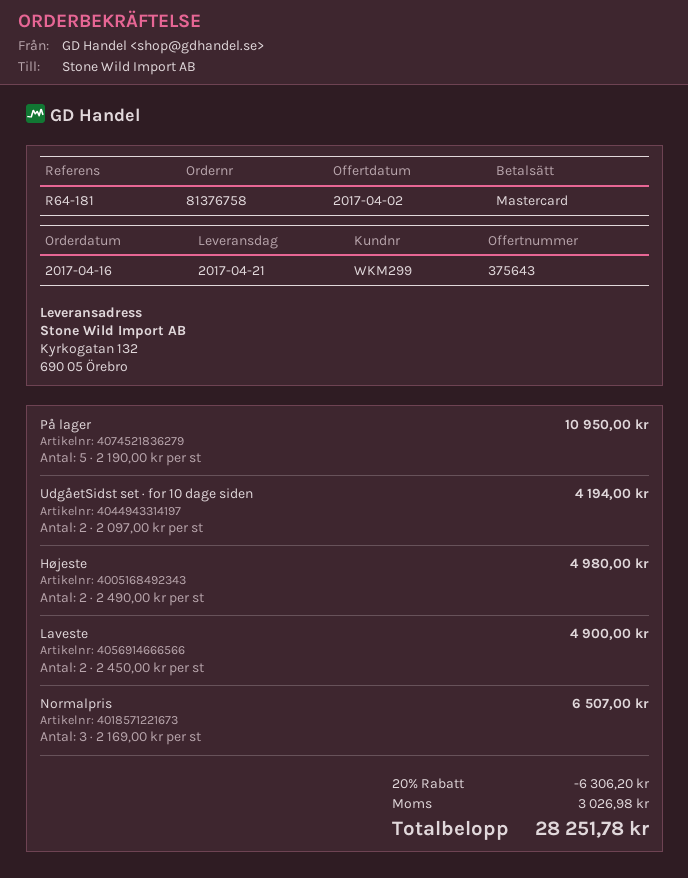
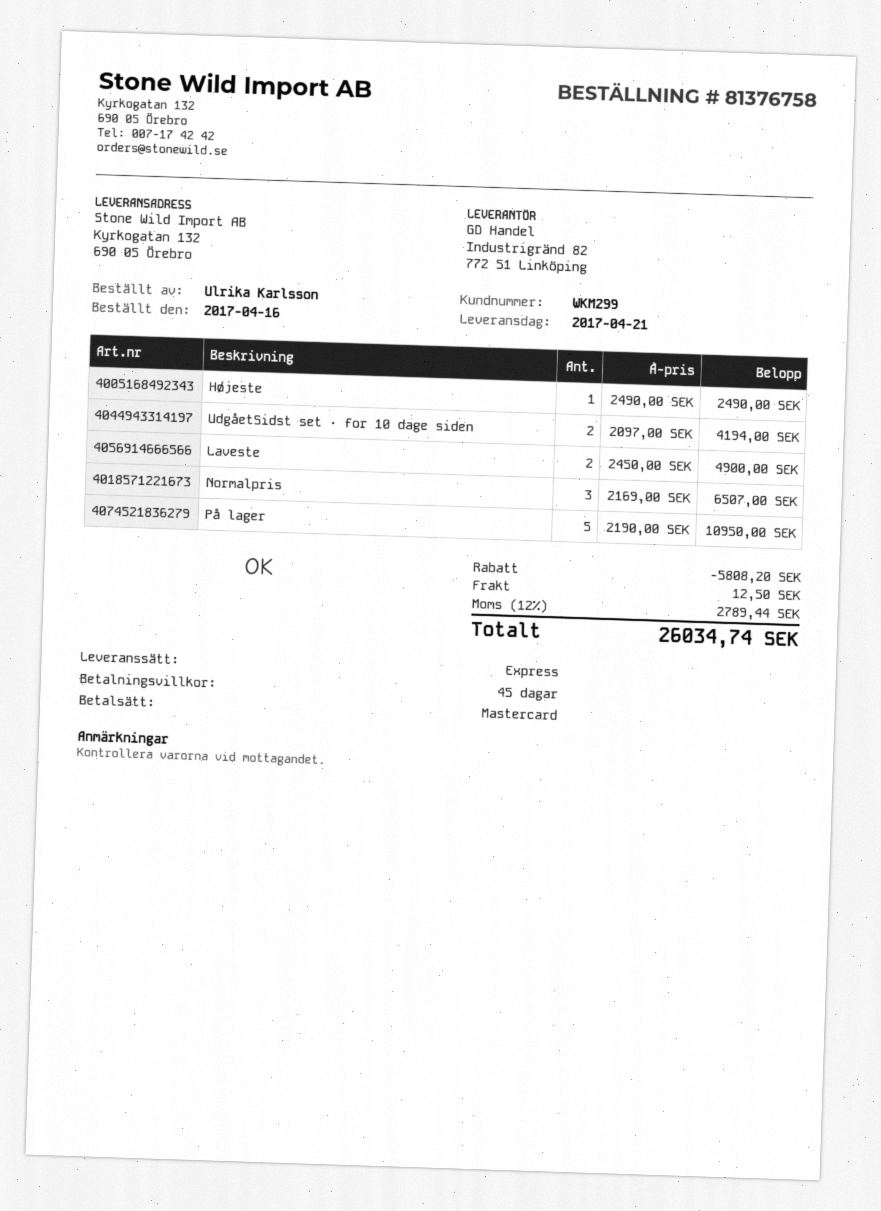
Højeste: 2 x 2490.00 = 4980.00 -> 1 x 2490.00 = 2490.00
discount: 6306.20 -> 5808.20
shipping: none -> 12.50
tax: 3026.98 -> 2789.44
total: 28251.78 -> 26034.74

